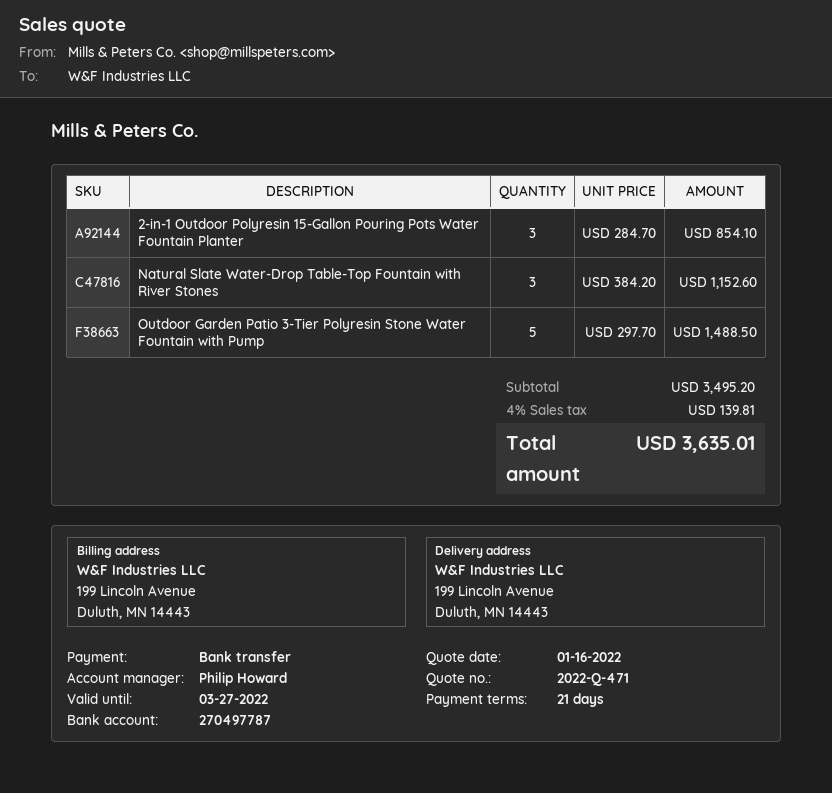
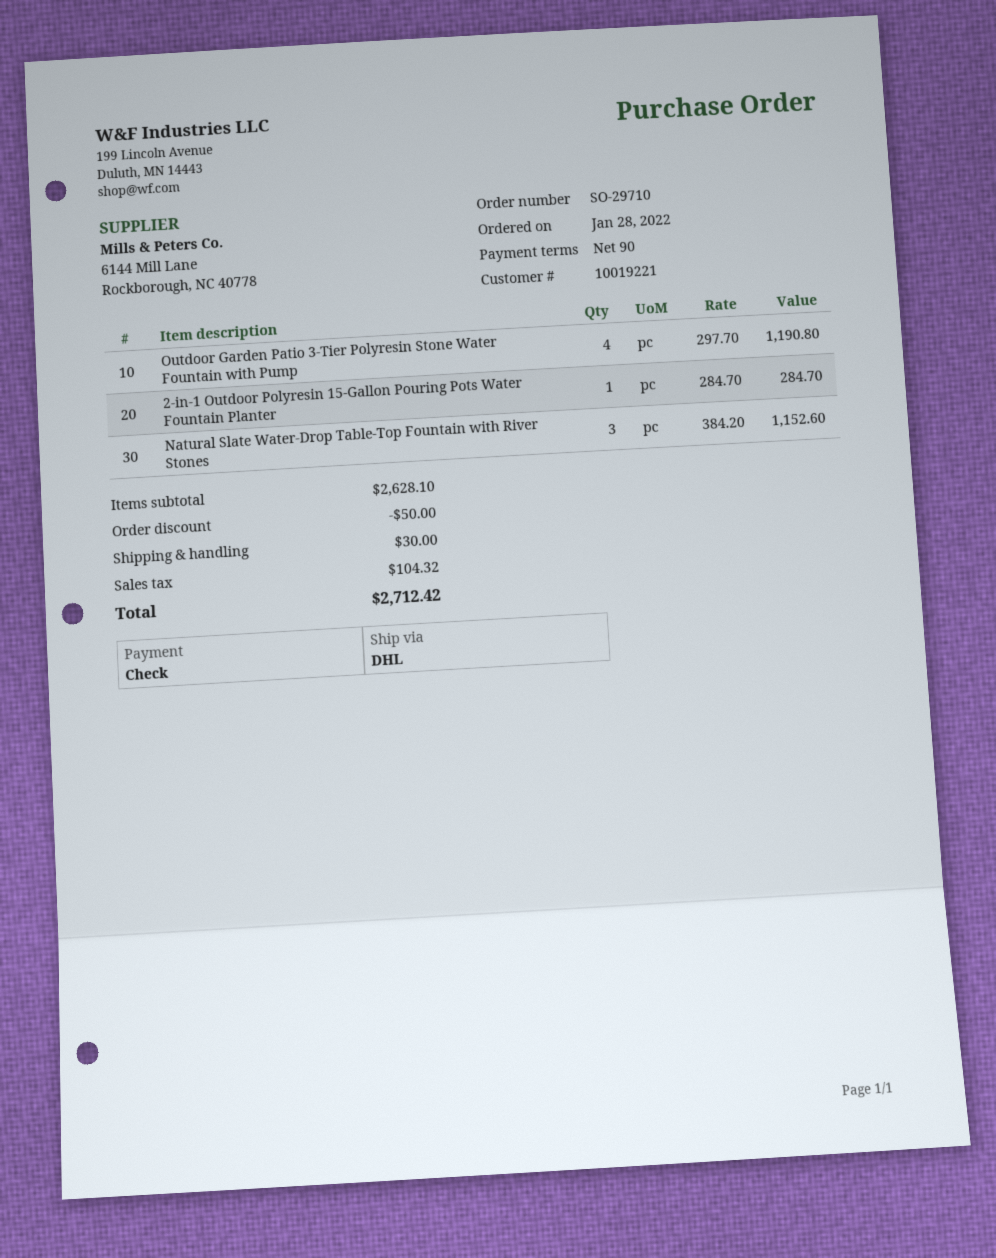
payment terms: 21 days -> 90 days
payment method: bank transfer -> cheque
2-in-1 Outdoor Polyresin 15-Gallon Pouring Pots Water Fountain Planter: 3 x 284.70 = 854.10 -> 1 x 284.70 = 284.70
Outdoor Garden Patio 3-Tier Polyresin Stone Water Fountain with Pump: 5 x 297.70 = 1488.50 -> 4 x 297.70 = 1190.80
subtotal: 3495.20 -> 2628.10
discount: none -> 50.00
shipping: none -> 30.00
tax: 139.81 -> 104.32
total: 3635.01 -> 2712.42

